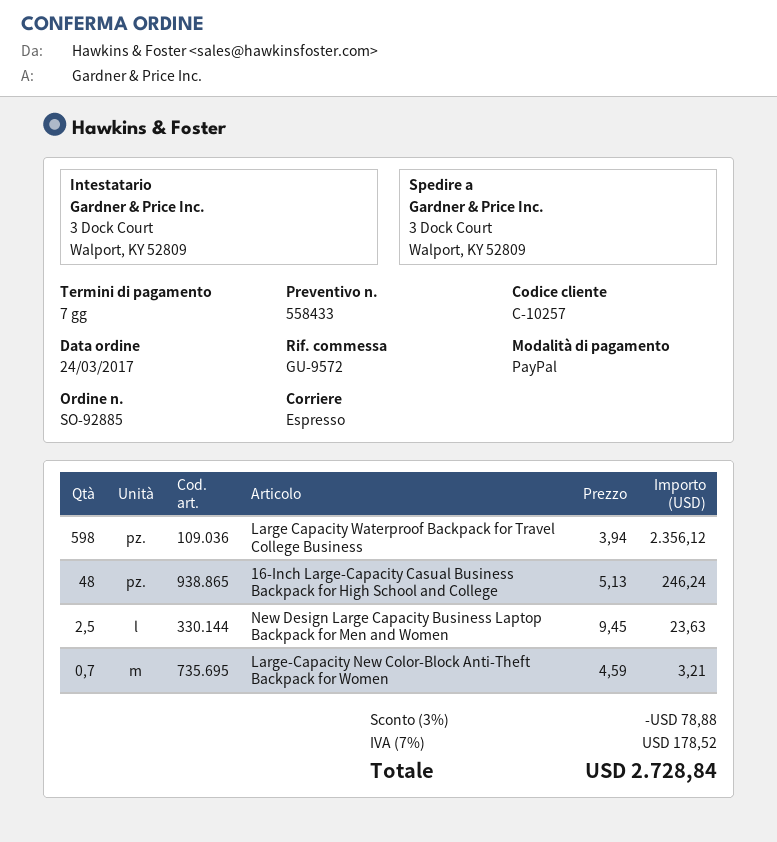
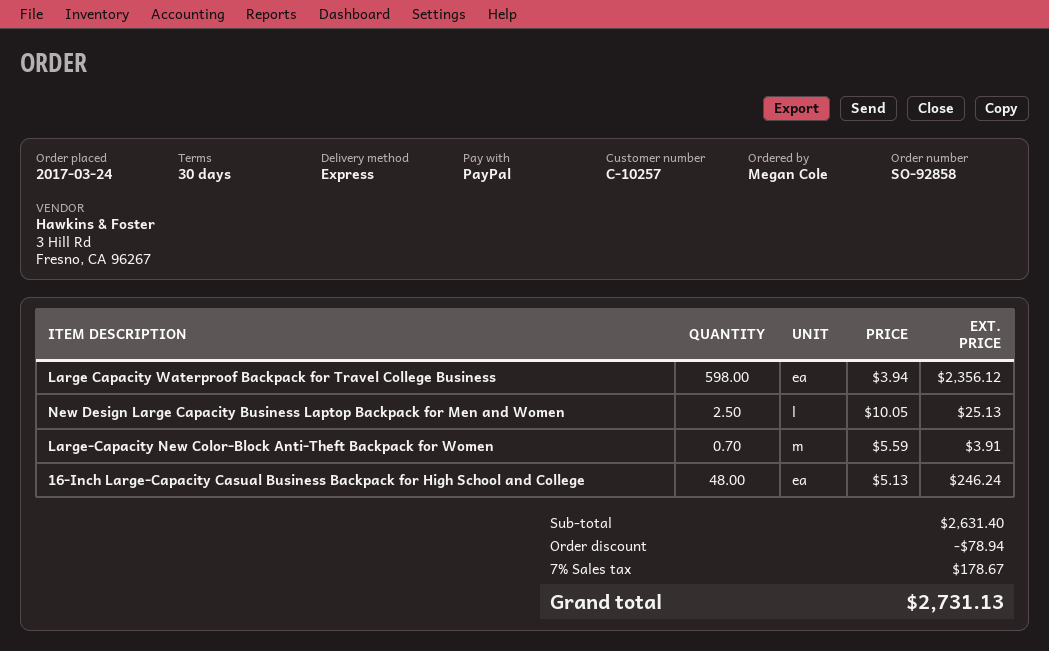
order number: SO-92885 -> SO-92858
payment terms: 7 days -> 30 days
New Design Large Capacity Business Laptop Backpack for Men and Women: 2.5 x 9.45 = 23.63 -> 2.5 x 10.05 = 25.13
Large-Capacity New Color-Block Anti-Theft Backpack for Women: 0.7 x 4.59 = 3.21 -> 0.7 x 5.59 = 3.91
discount: 78.88 -> 78.94
tax: 7% = 178.52 -> 7% = 178.67
total: 2728.84 -> 2731.13

